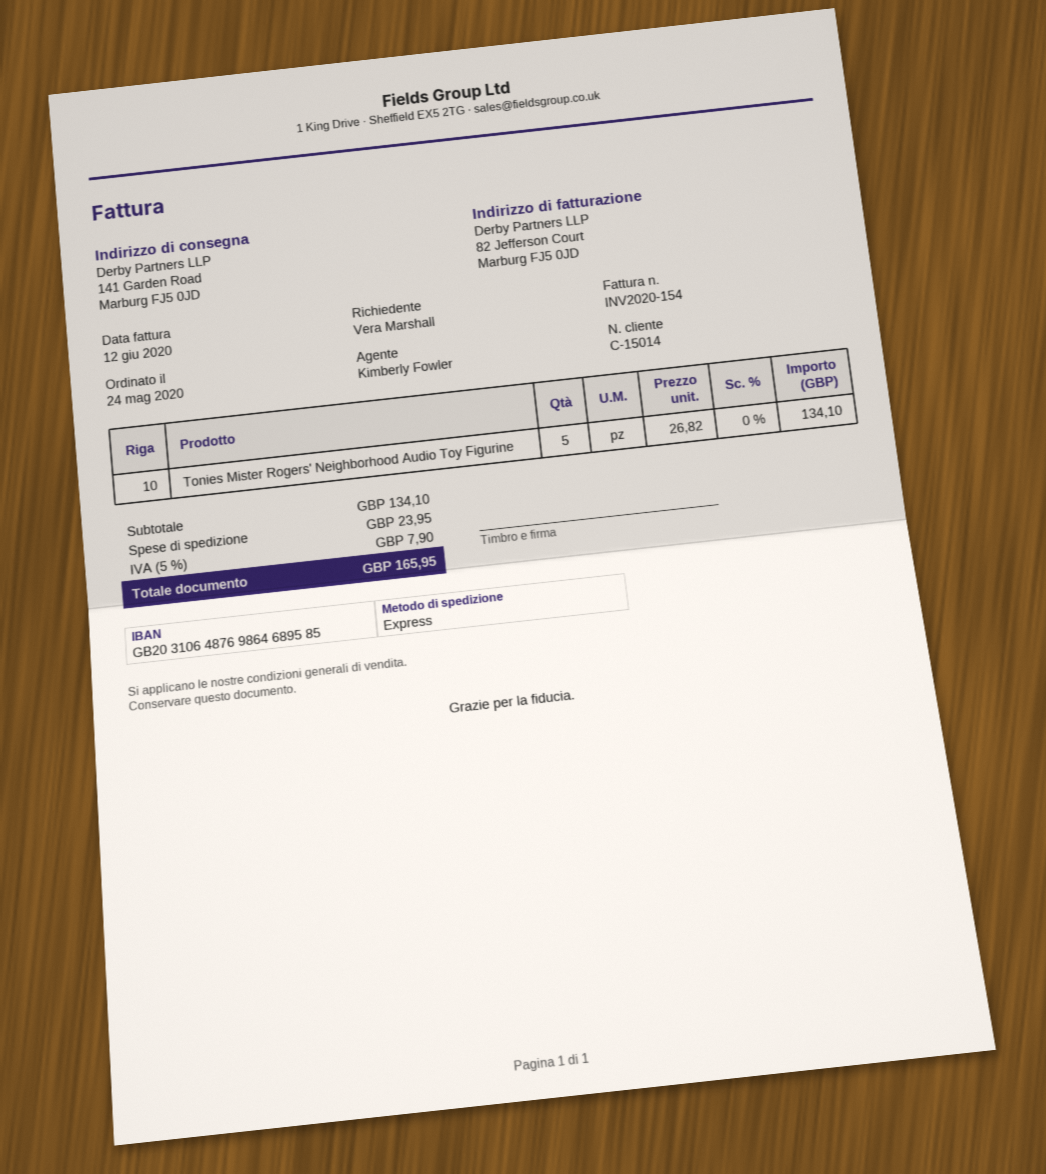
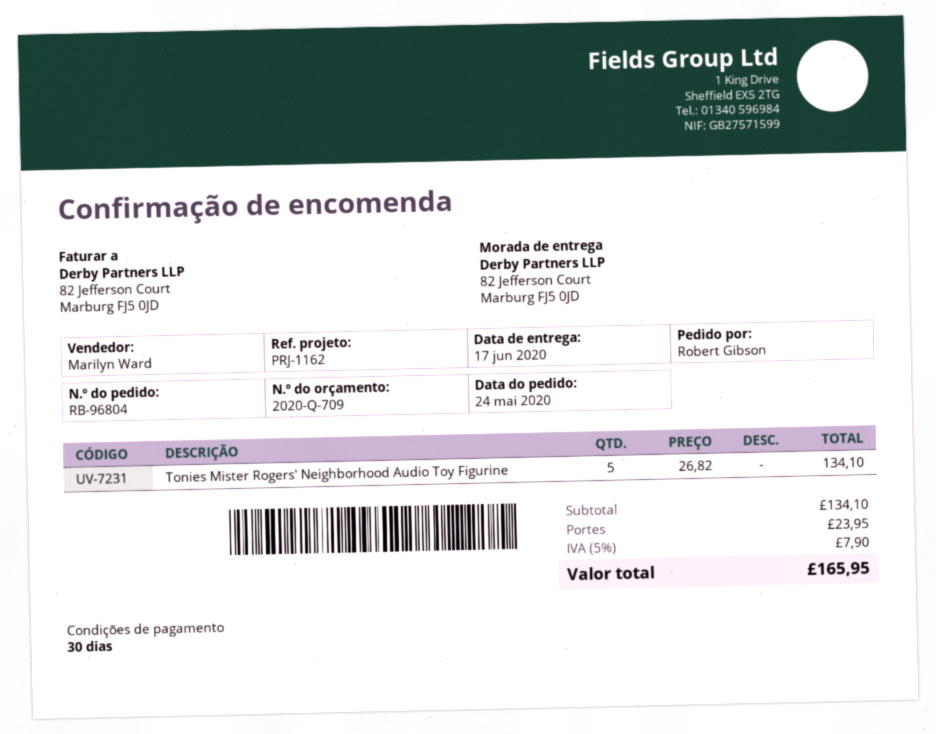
ordered by: Vera Marshall -> Robert Gibson
sales rep: Kimberly Fowler -> Marilyn Ward
ship to: 141 Garden Road, Marburg FJ5 0JD -> 82 Jefferson Court, Marburg FJ5 0JD

